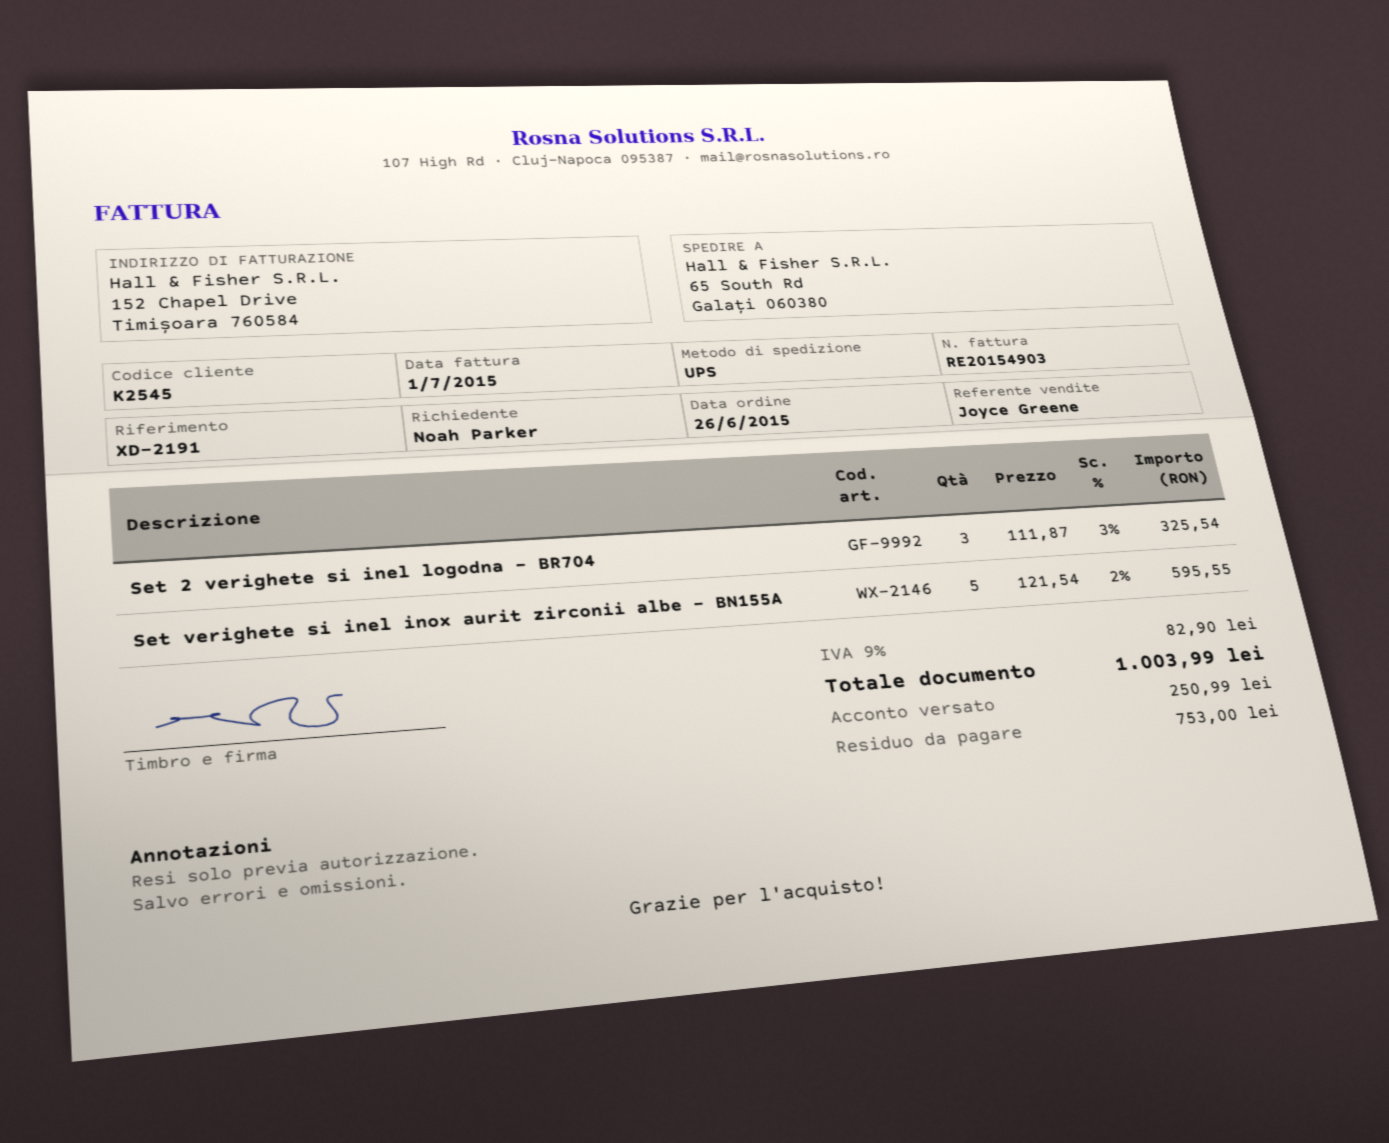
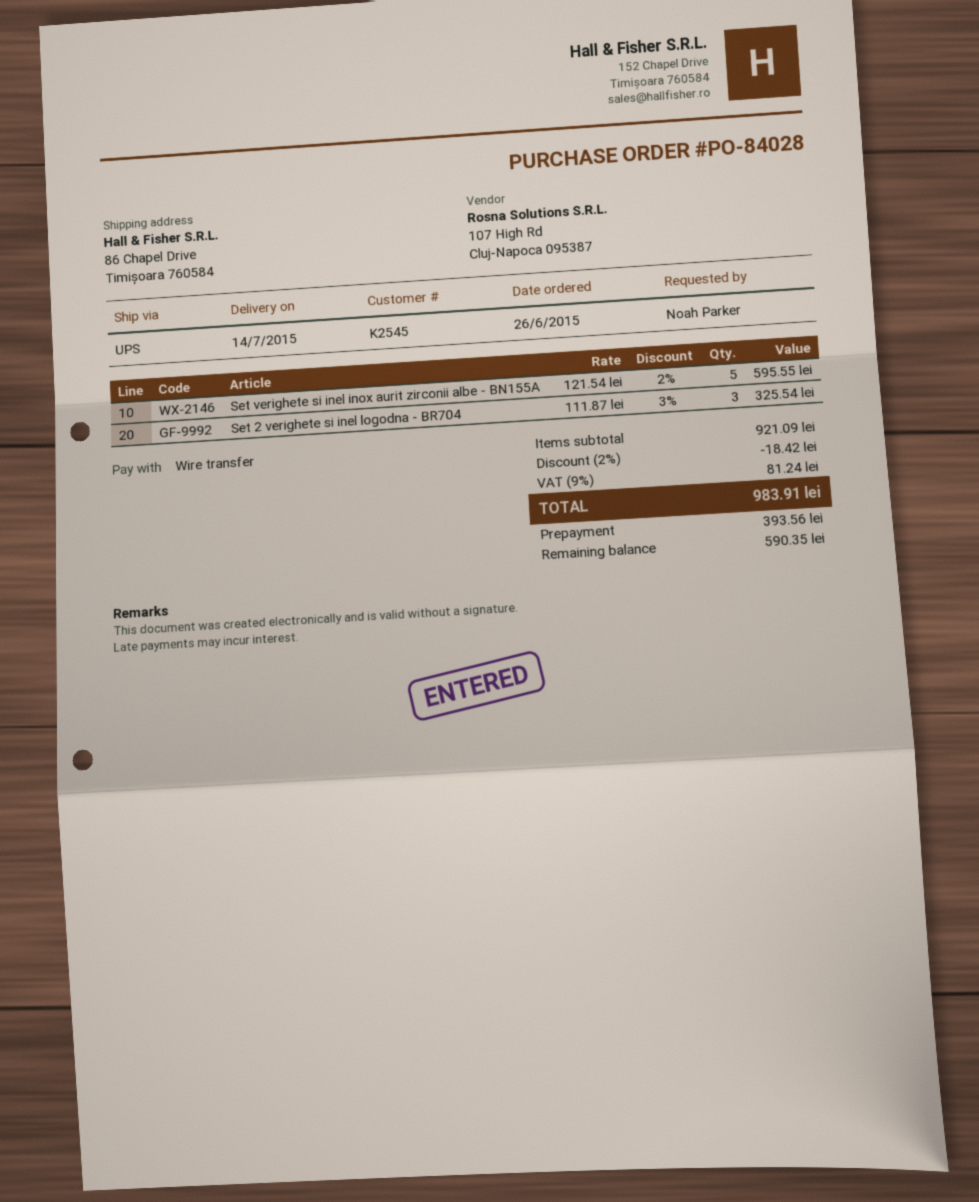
ship to: 65 South Rd, Galați 060380 -> 86 Chapel Drive, Timișoara 760584
discount: none -> 2% = 18.42
tax: 9% = 82.90 -> 9% = 81.24
total: 1003.99 -> 983.91
deposit: 250.99 -> 393.56
balance: 753.00 -> 590.35

